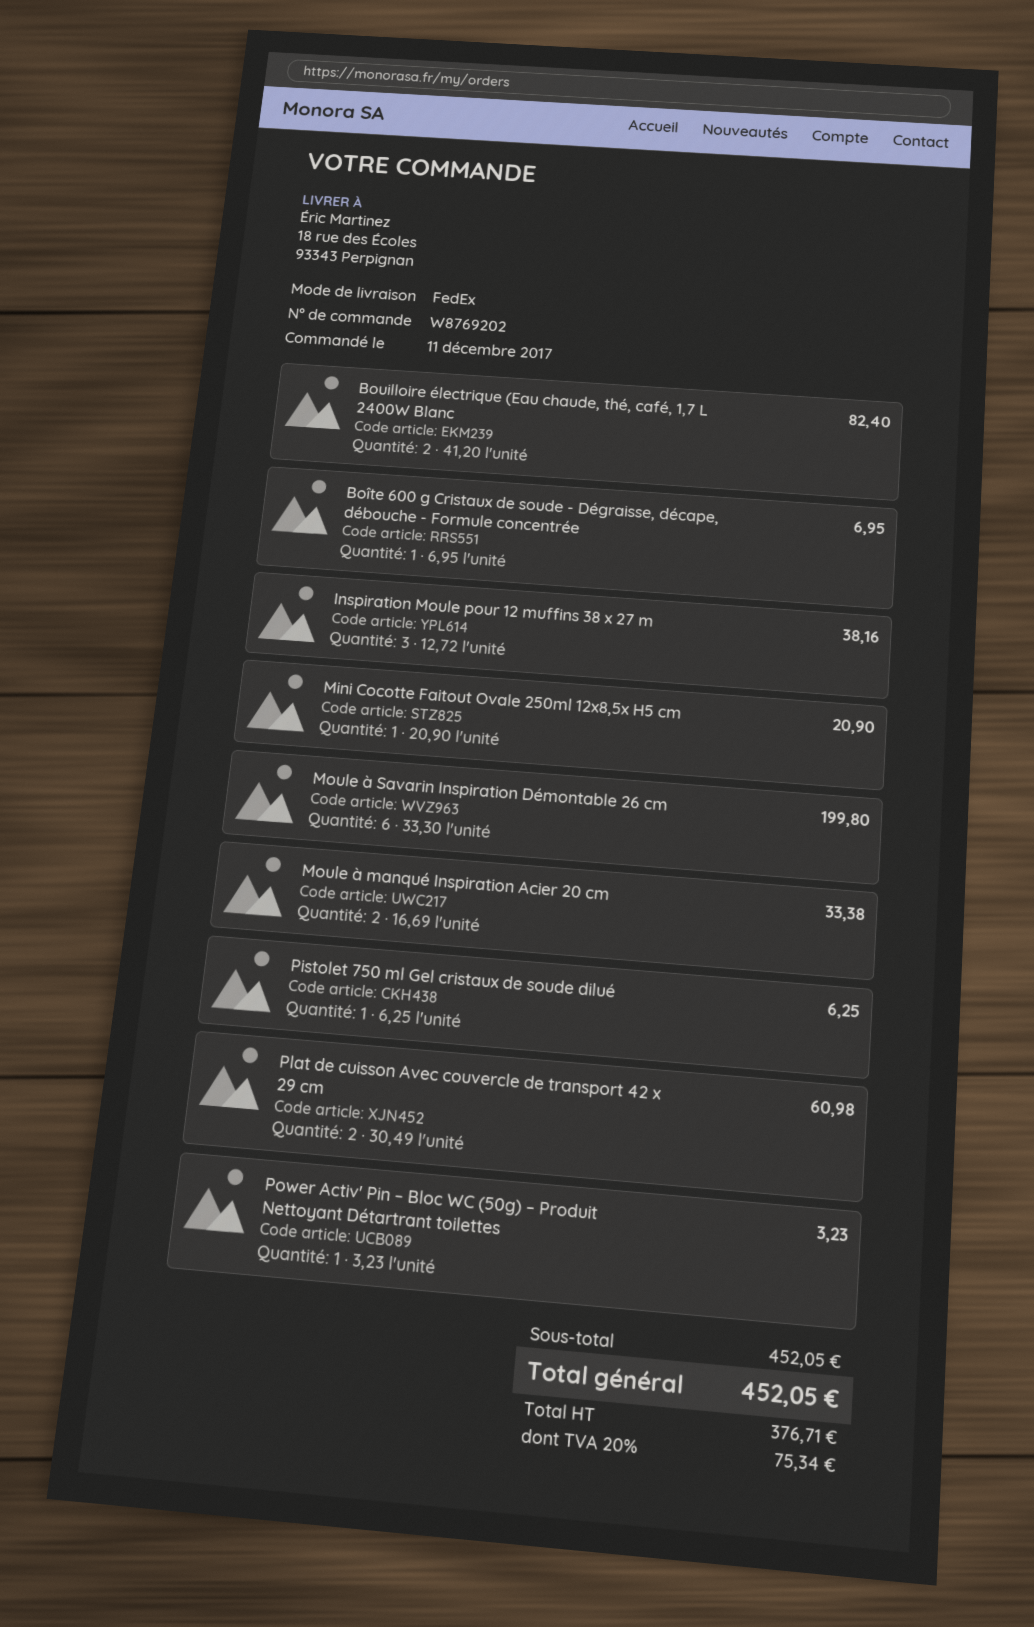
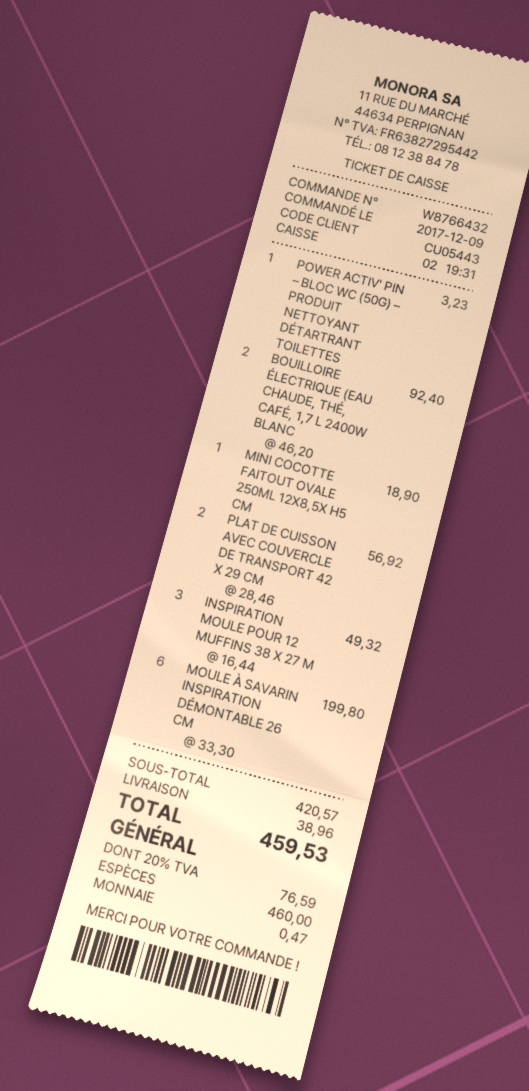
order number: W8769202 -> W8766432
order date: 2017-12-11 -> 2017-12-09
Bouilloire électrique (Eau chaude, thé, café, 1,7 L 2400W Blanc: 2 x 41.20 = 82.40 -> 2 x 46.20 = 92.40
Boîte 600 g Cristaux de soude - Dégraisse, décape, débouche - Formule concentrée: 1 x 6.95 = 6.95 -> none
Inspiration Moule pour 12 muffins 38 x 27 m: 3 x 12.72 = 38.16 -> 3 x 16.44 = 49.32
Mini Cocotte Faitout Ovale 250ml 12x8,5x H5 cm: 1 x 20.90 = 20.90 -> 1 x 18.90 = 18.90
Moule à manqué Inspiration Acier 20 cm: 2 x 16.69 = 33.38 -> none
Pistolet 750 ml Gel cristaux de soude dilué: 1 x 6.25 = 6.25 -> none
Plat de cuisson Avec couvercle de transport 42 x 29 cm: 2 x 30.49 = 60.98 -> 2 x 28.46 = 56.92
subtotal: 452.05 -> 420.57
shipping: none -> 38.96
tax: 20% = 75.34 -> 20% = 76.59
total: 452.05 -> 459.53

